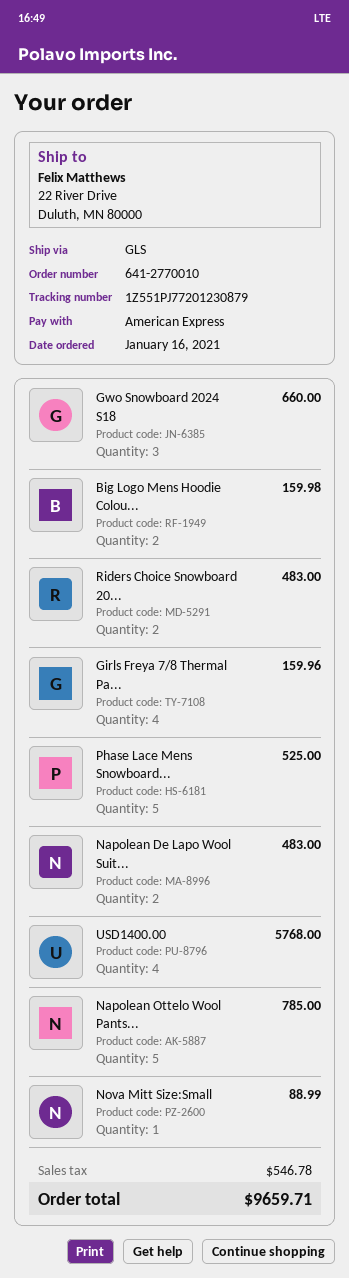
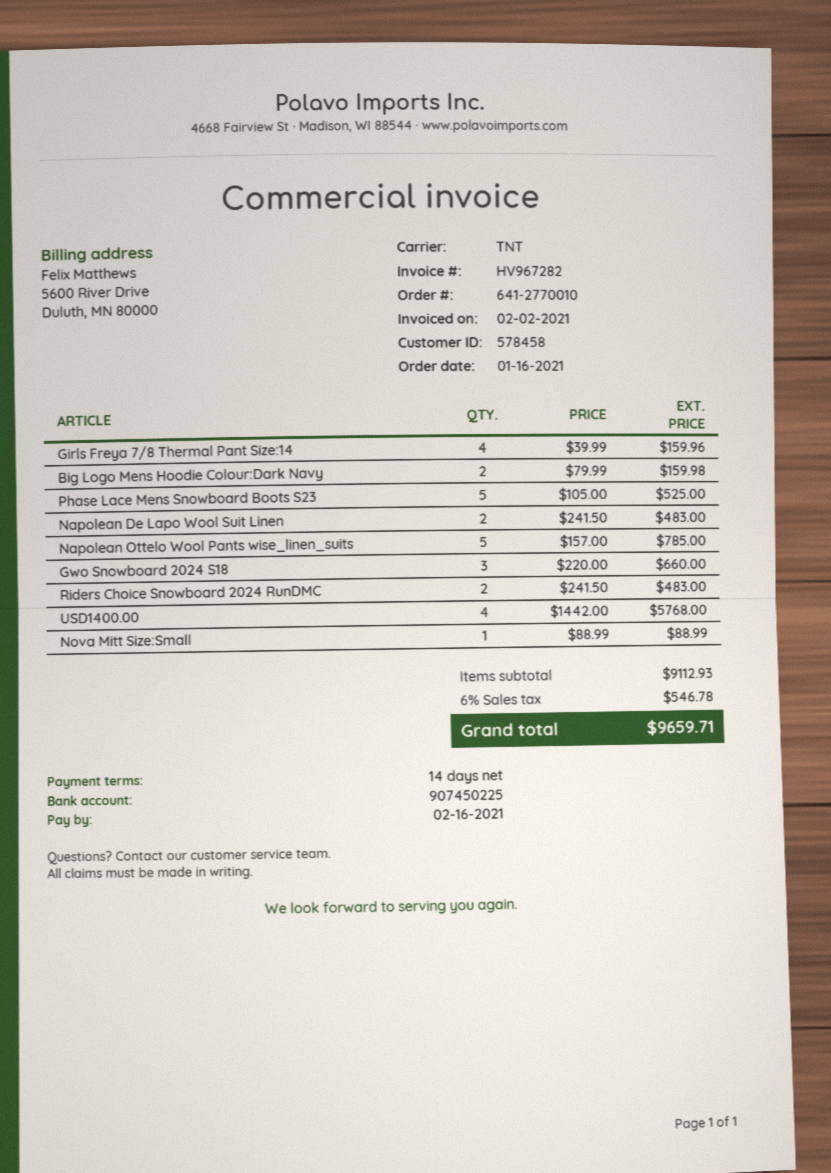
shipping method: GLS -> TNT

